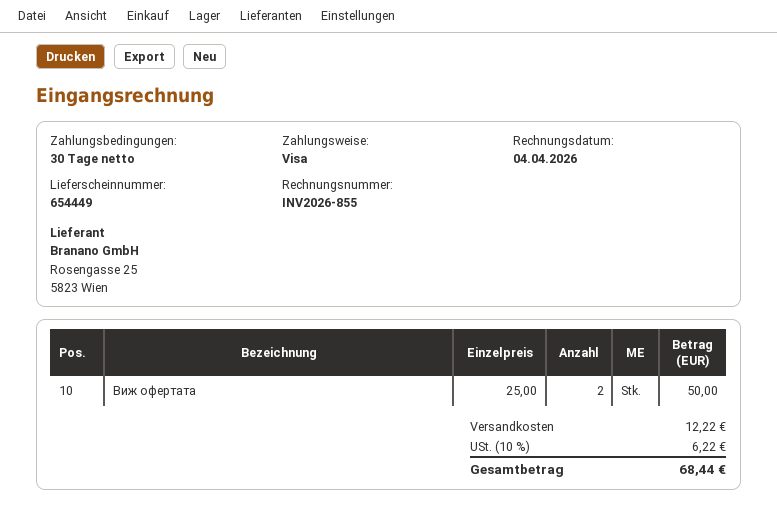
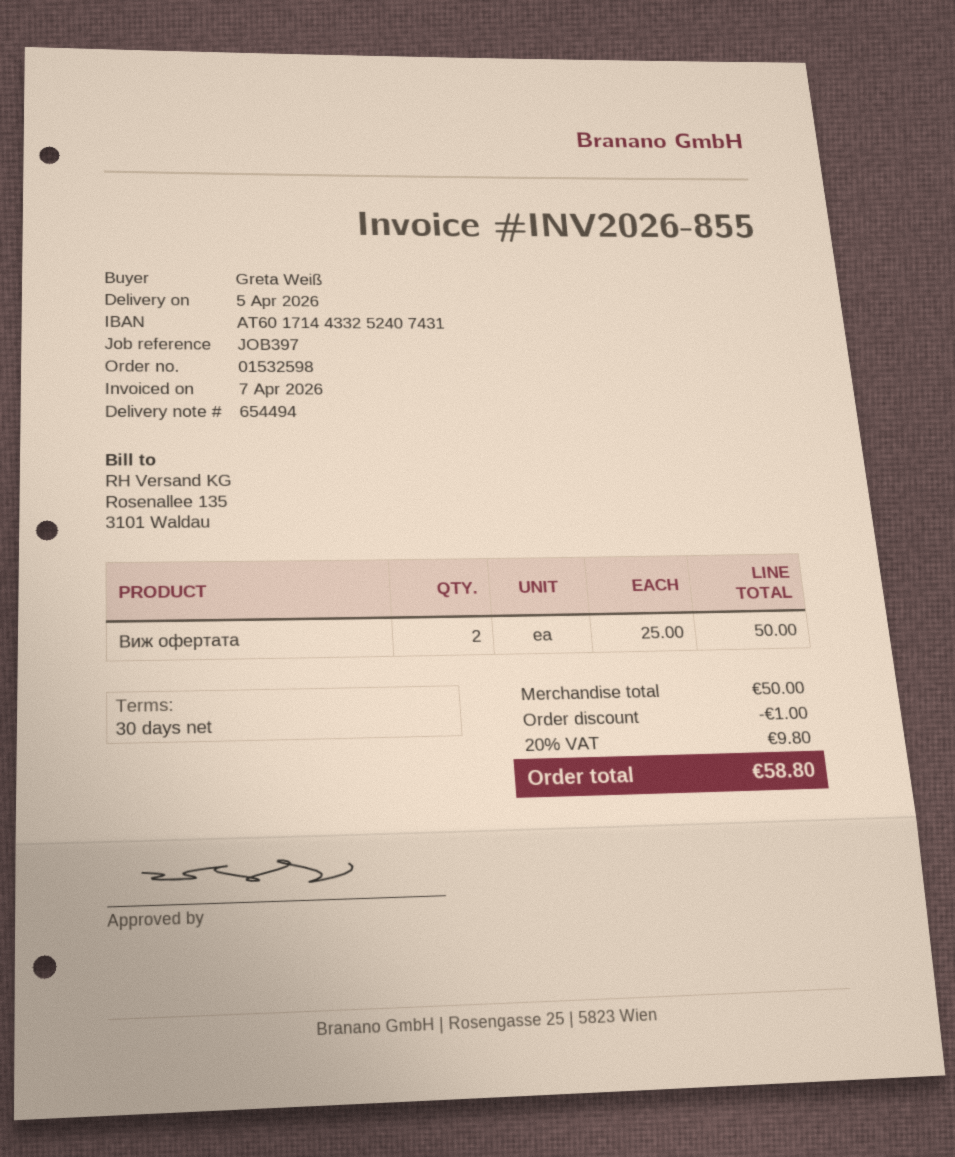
delivery note number: 654449 -> 654494
invoice date: 2026-04-04 -> 2026-04-07
discount: none -> 1.00
shipping: 12.22 -> none
tax: 10% = 6.22 -> 20% = 9.80
total: 68.44 -> 58.80

